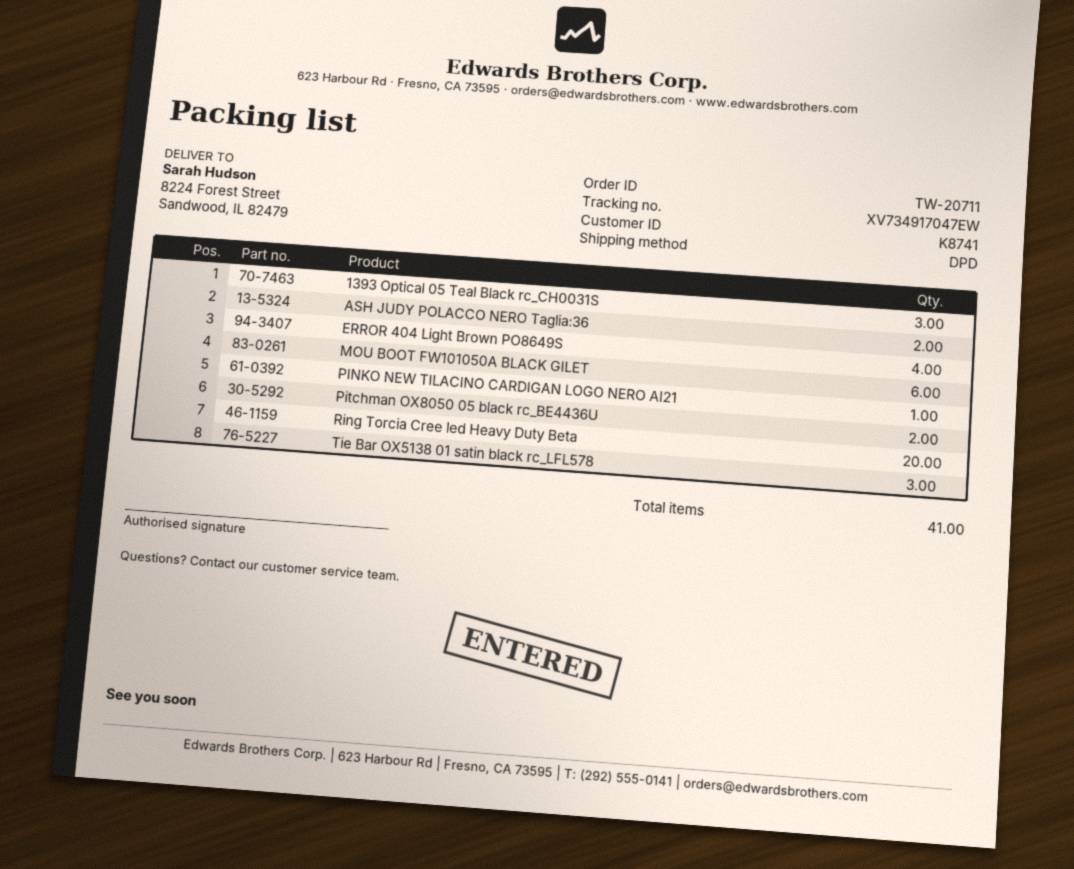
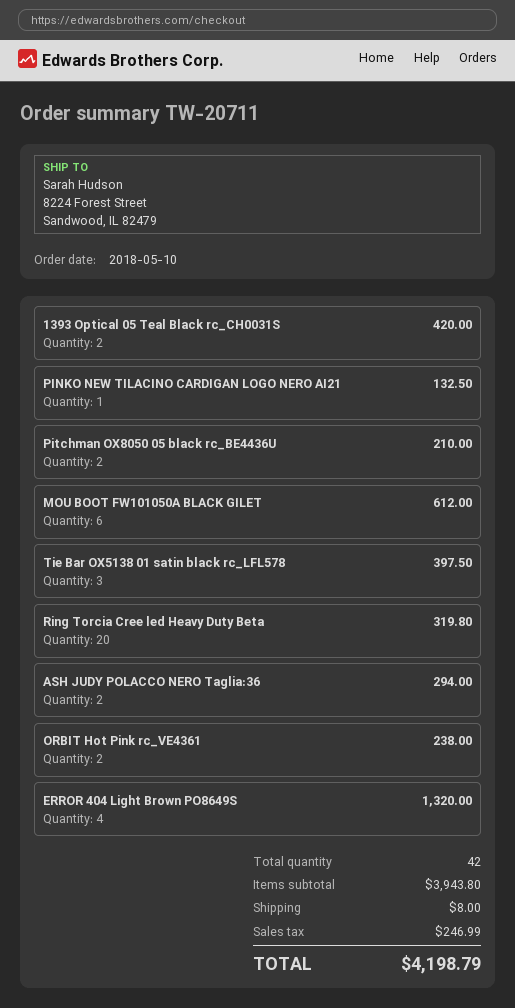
1393 Optical 05 Teal Black rc_CH0031S: 3 -> 2
ORBIT Hot Pink rc_VE4361: none -> 2
total quantity: 41 -> 42

